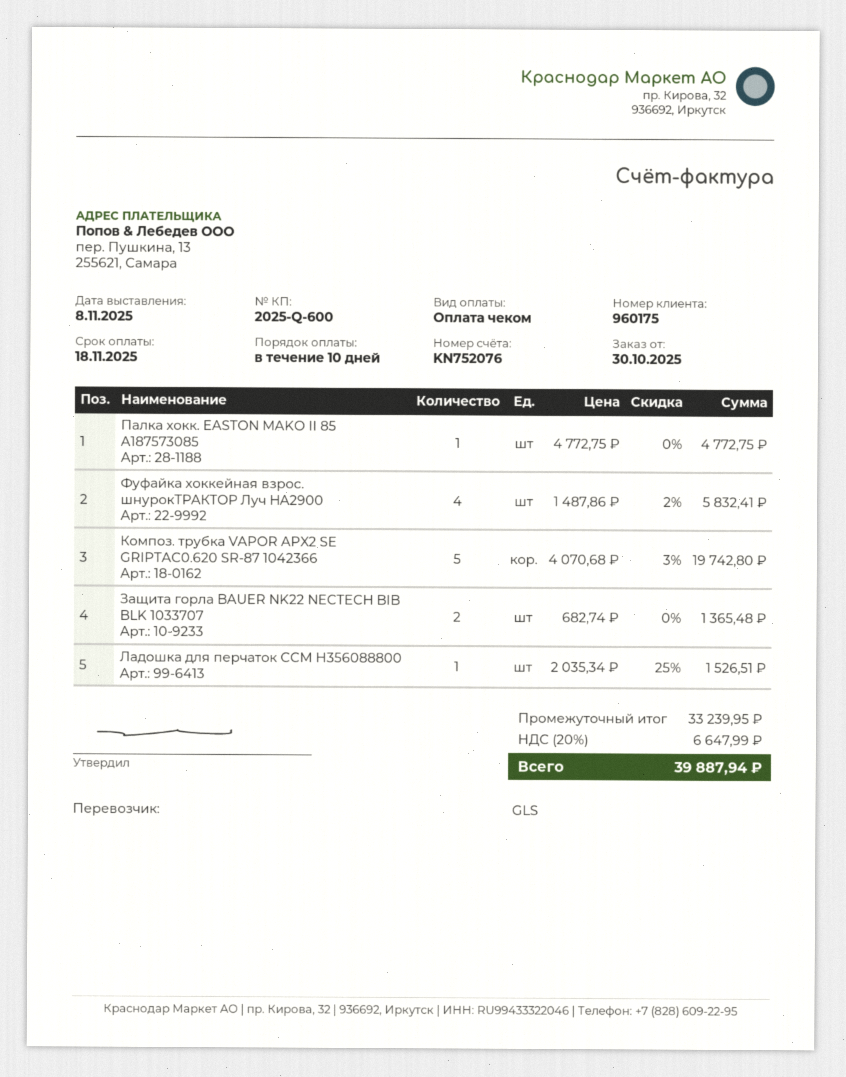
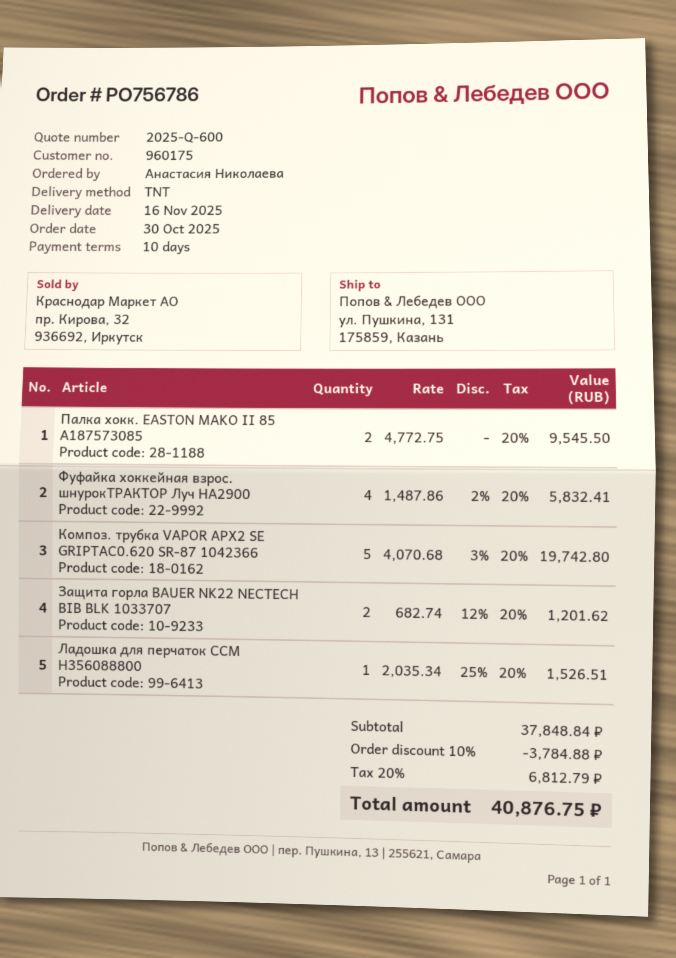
shipping method: GLS -> TNT
Палка хокк. EASTON MAKO II 85 A187573085: 1 x 4772.75 = 4772.75 -> 2 x 4772.75 = 9545.50
Защита горла BAUER NK22 NECTECH BIB BLK 1033707: 2 x 682.74 = 1365.48 -> 2 x 682.74 - 12% = 1201.62
subtotal: 33239.95 -> 37848.84
discount: none -> 10% = 3784.88
tax: 20% = 6647.99 -> 20% = 6812.79
total: 39887.94 -> 40876.75

